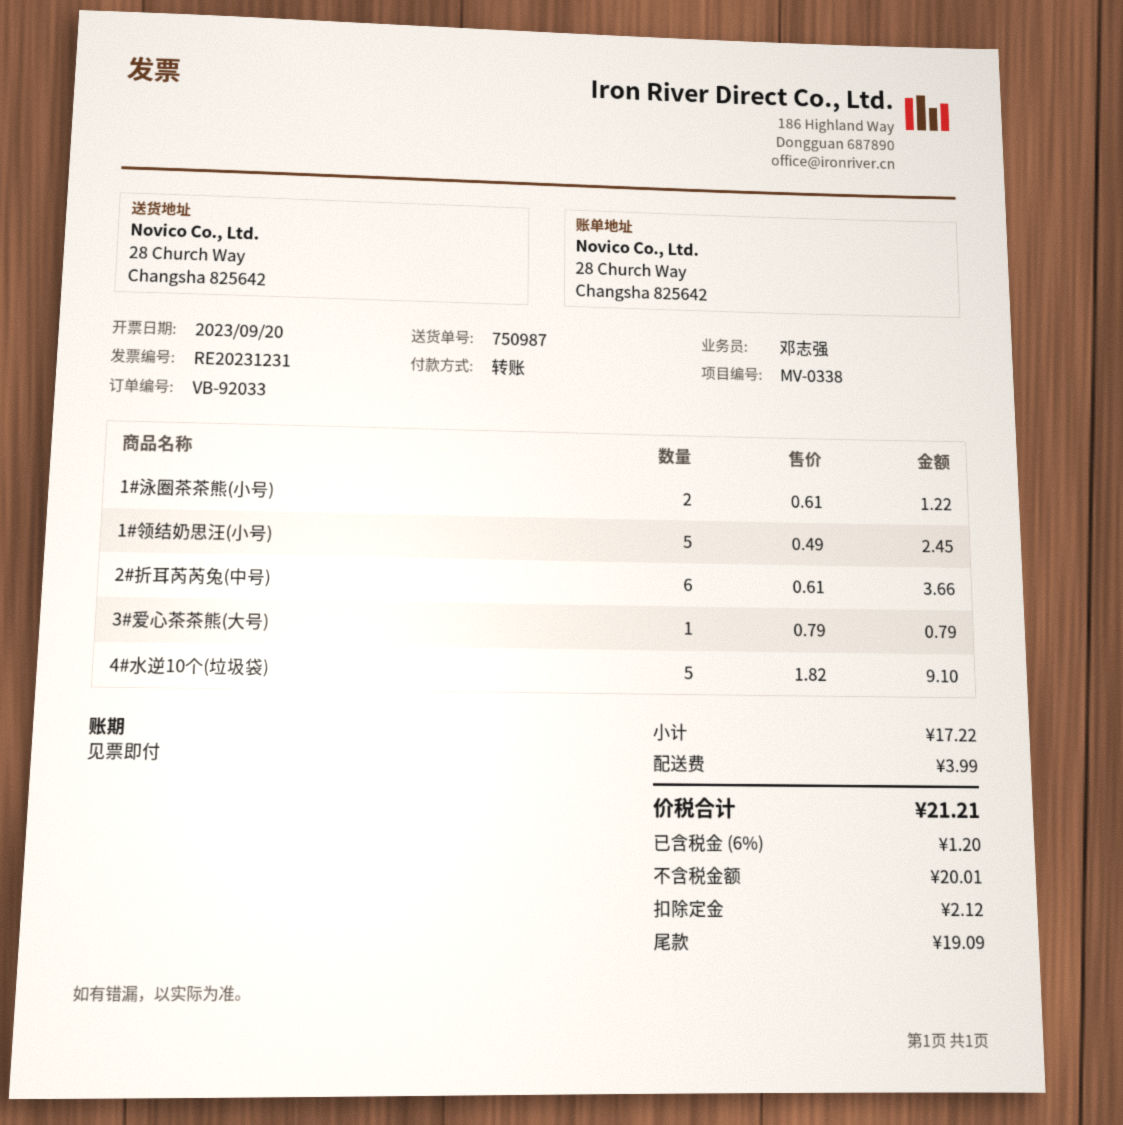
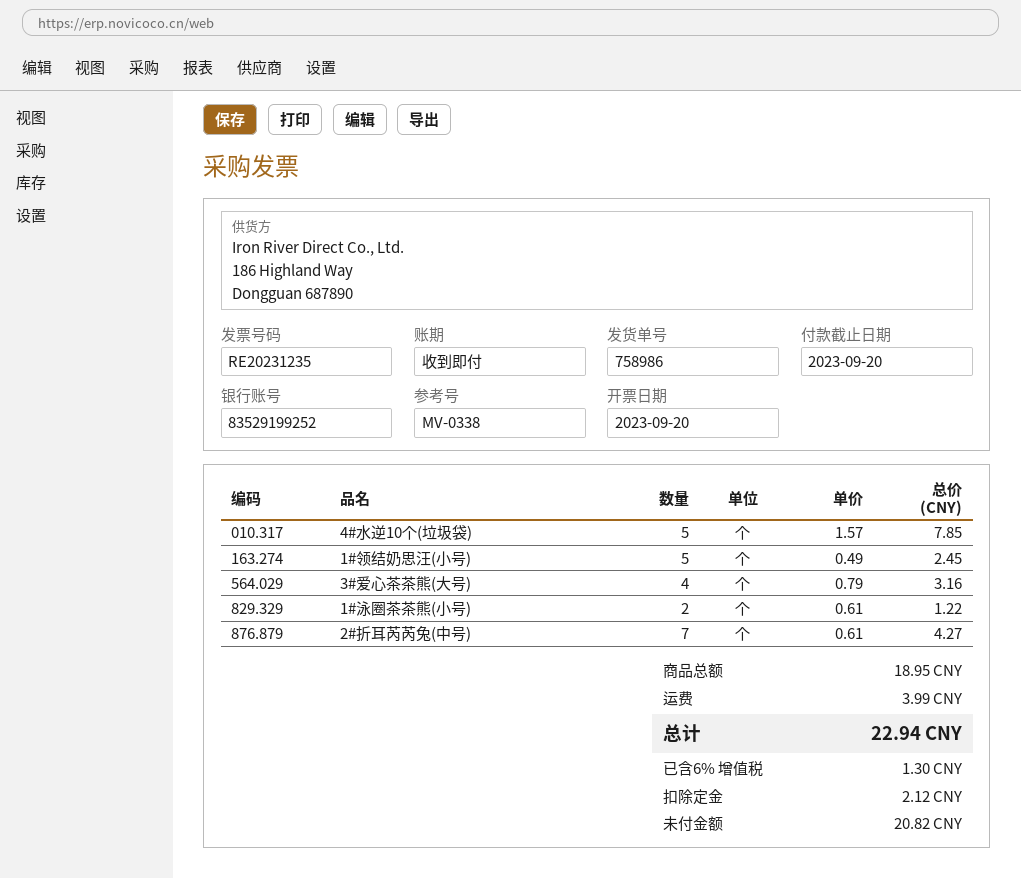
delivery note number: 750987 -> 758986
invoice number: RE20231231 -> RE20231235
2#折耳芮芮兔(中号): 6 x 0.61 = 3.66 -> 7 x 0.61 = 4.27
3#爱心茶茶熊(大号): 1 x 0.79 = 0.79 -> 4 x 0.79 = 3.16
4#水逆10个(垃圾袋): 5 x 1.82 = 9.10 -> 5 x 1.57 = 7.85
subtotal: 17.22 -> 18.95
tax: 6% = 1.20 -> 6% = 1.30
total: 21.21 -> 22.94
balance: 19.09 -> 20.82

